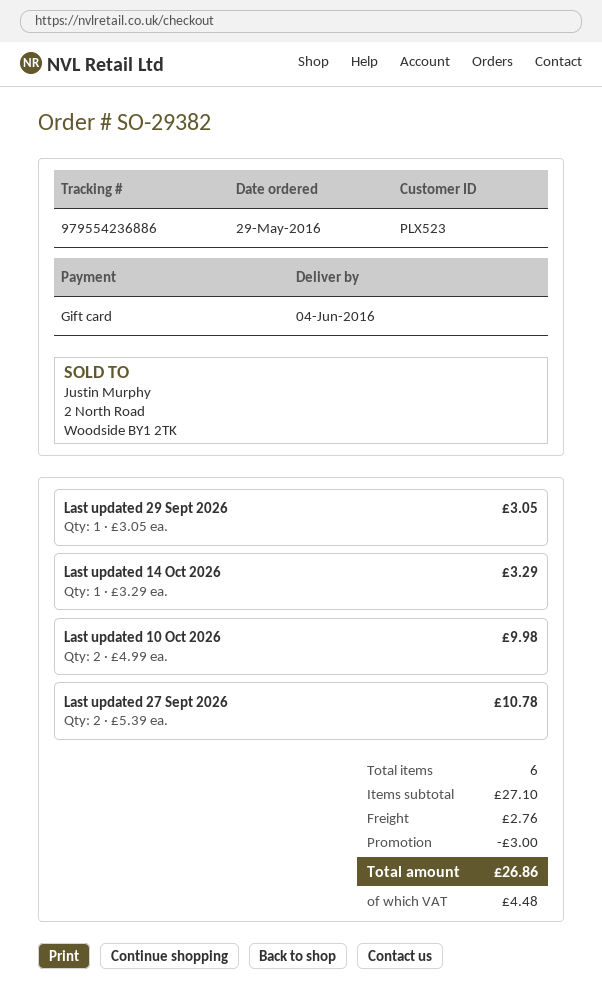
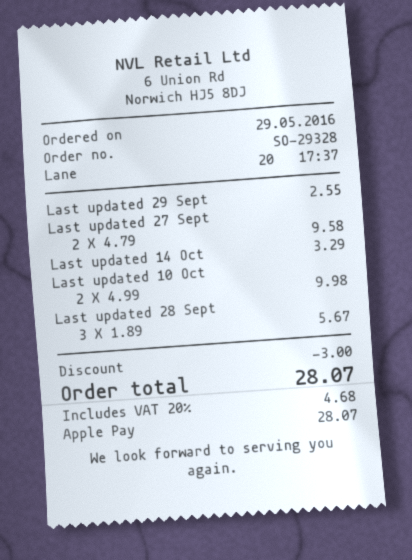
order number: SO-29382 -> SO-29328
payment method: gift card -> Apple Pay
Last updated 29 Sept 2026: 1 x 3.05 = 3.05 -> 1 x 2.55 = 2.55
Last updated 27 Sept 2026: 2 x 5.39 = 10.78 -> 2 x 4.79 = 9.58
Last updated 28 Sept: none -> 3 x 1.89 = 5.67
shipping: 2.76 -> none
tax: 4.48 -> 4.68
total: 26.86 -> 28.07

